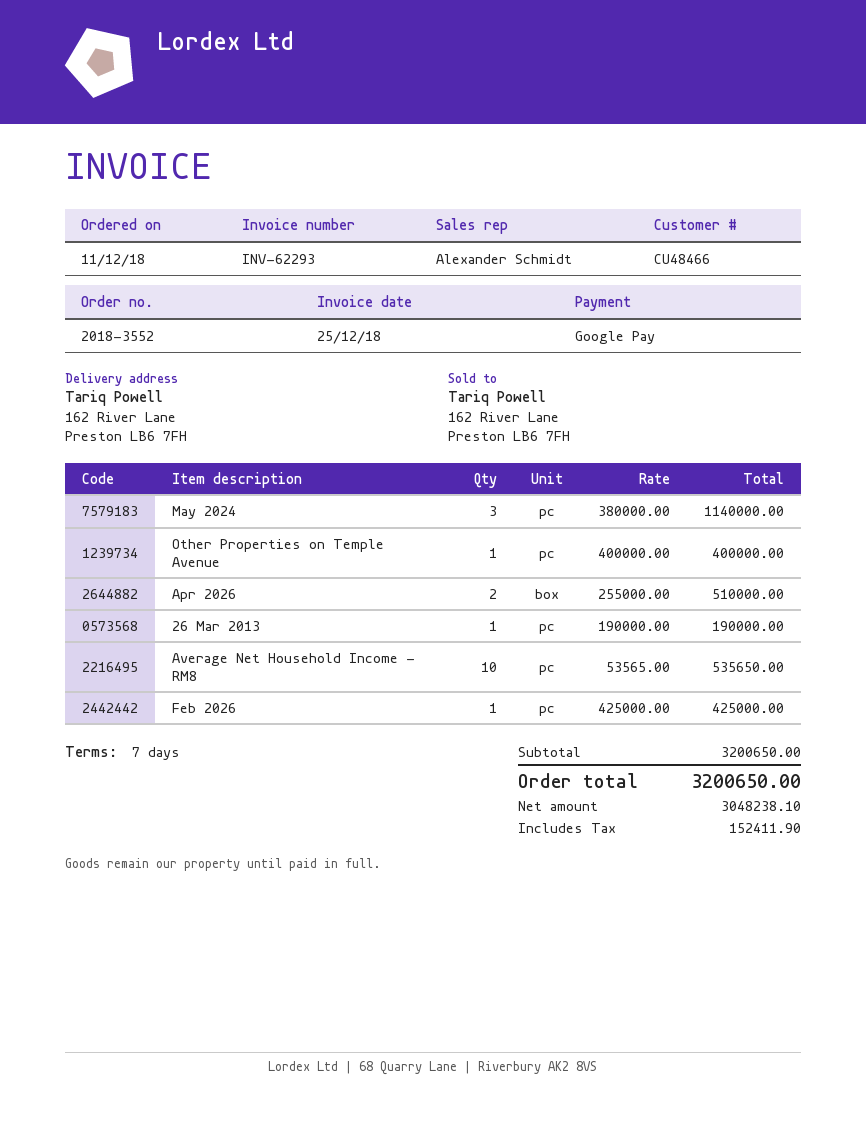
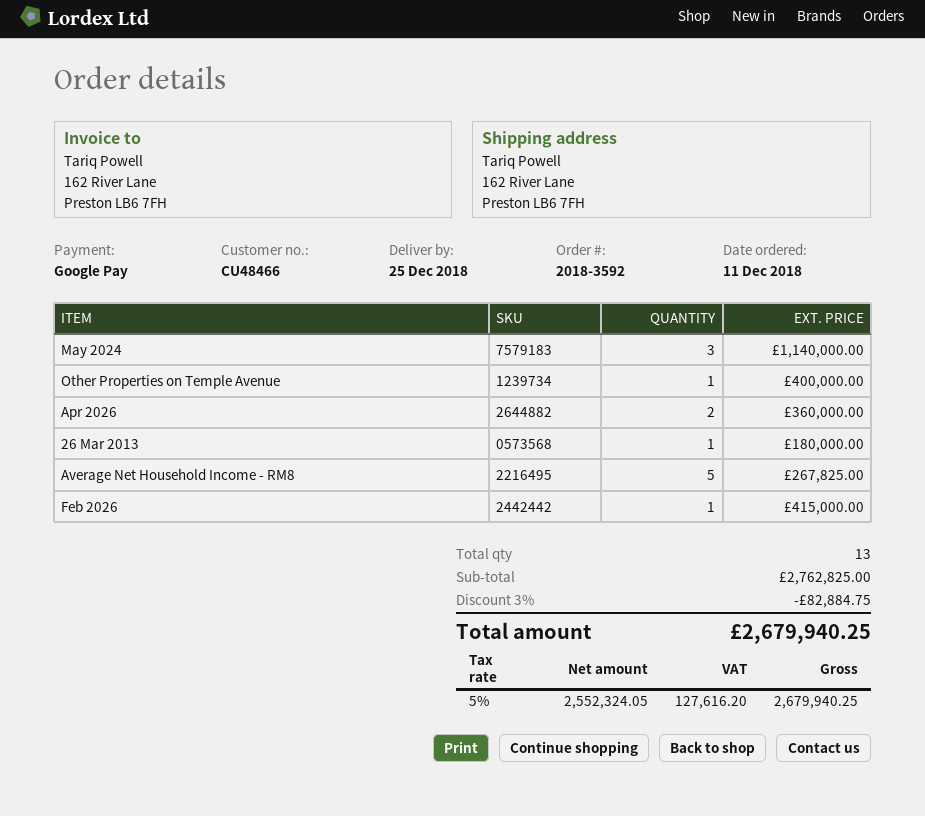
order number: 2018-3552 -> 2018-3592
Apr 2026: 2 for 510000.00 -> 2 for 360000.00
26 Mar 2013: 1 for 190000.00 -> 1 for 180000.00
Average Net Household Income - RM8: 10 for 535650.00 -> 5 for 267825.00
Feb 2026: 1 for 425000.00 -> 1 for 415000.00
subtotal: 3200650.00 -> 2762825.00
discount: none -> 3% = 82884.75
net: 3048238.10 -> 2552324.05
tax: 152411.90 -> 127616.20
total: 3200650.00 -> 2679940.25

